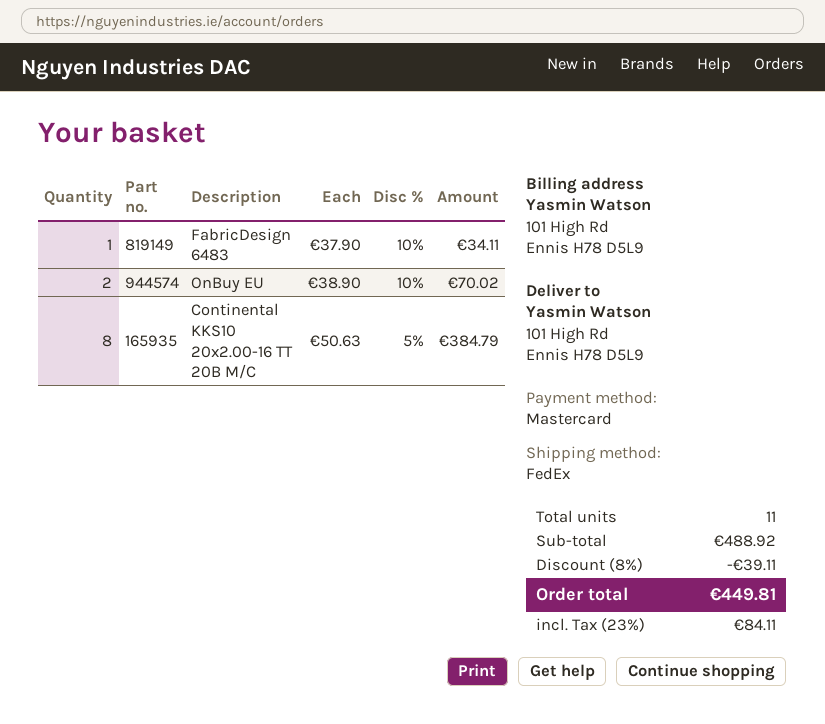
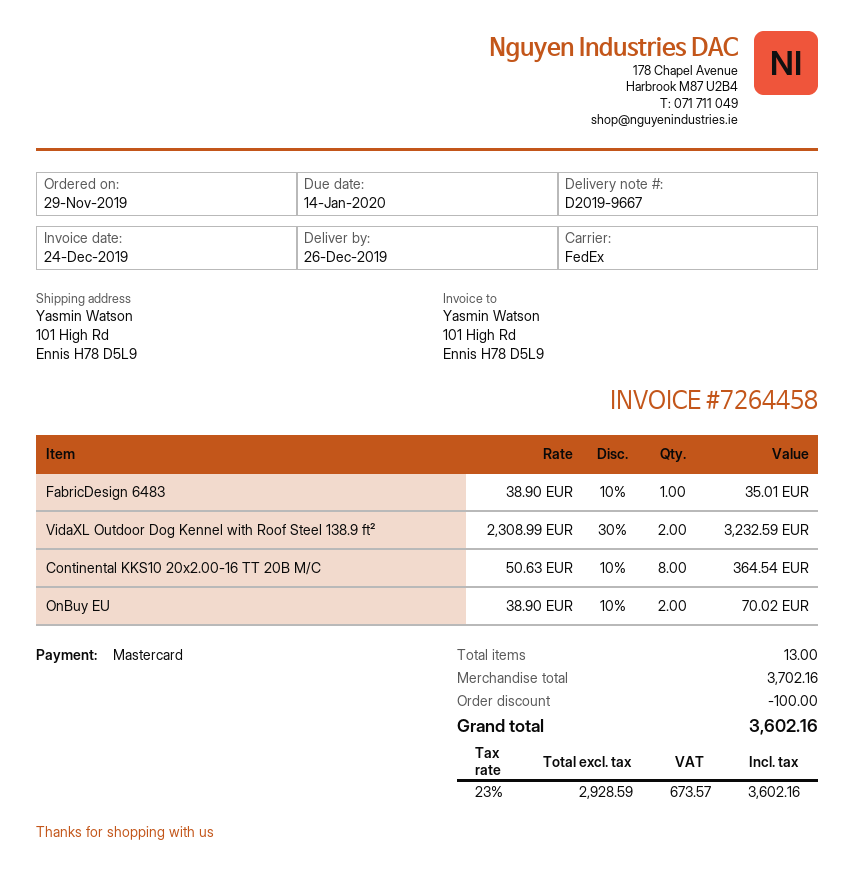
FabricDesign 6483: 1 x 37.90 - 10% = 34.11 -> 1 x 38.90 - 10% = 35.01
Continental KKS10 20x2.00-16 TT 20B M/C: 8 x 50.63 - 5% = 384.79 -> 8 x 50.63 - 10% = 364.54
VidaXL Outdoor Dog Kennel with Roof Steel 138.9 ft²: none -> 2 x 2308.99 - 30% = 3232.59
total quantity: 11 -> 13
subtotal: 488.92 -> 3702.16
discount: 39.11 -> 100.00
tax: 23% = 84.11 -> 23% = 673.57
total: 449.81 -> 3602.16

